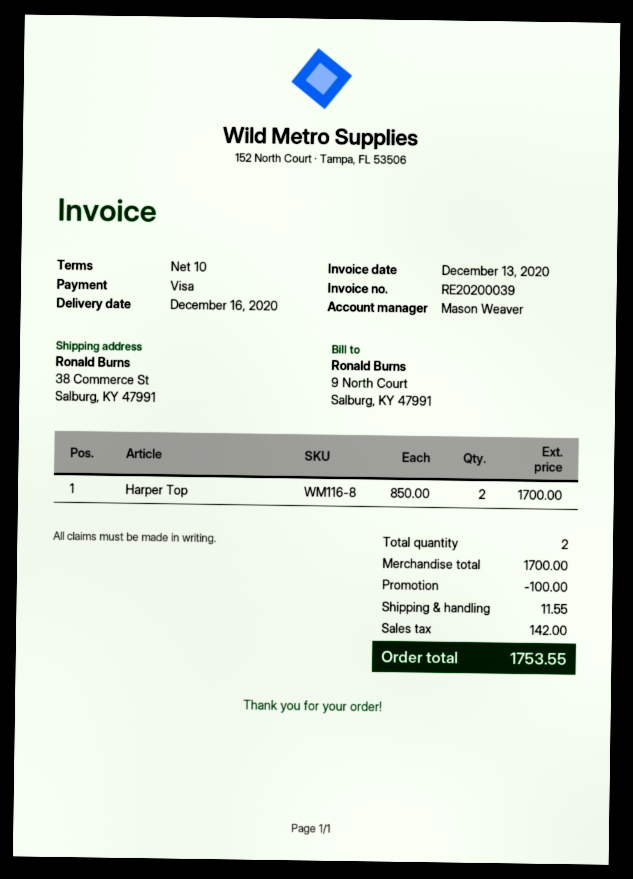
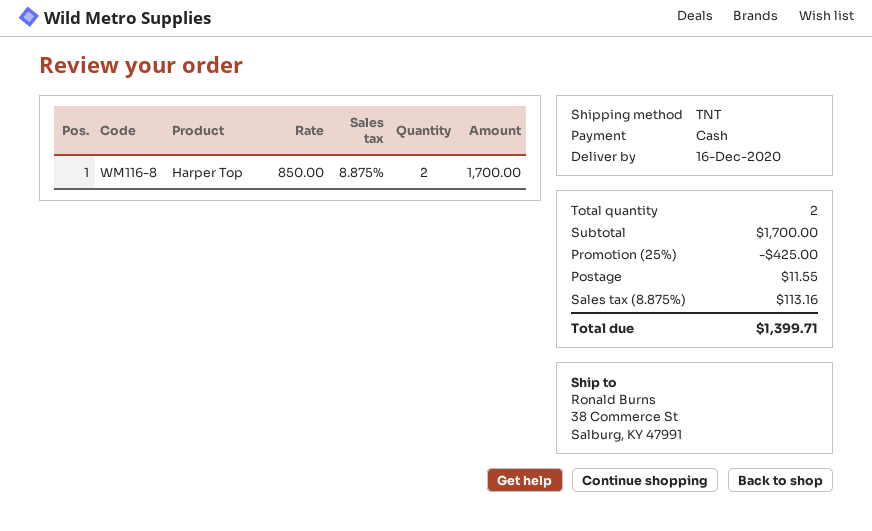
payment method: Visa -> cash
discount: 100.00 -> 425.00
tax: 142.00 -> 113.16
total: 1753.55 -> 1399.71

